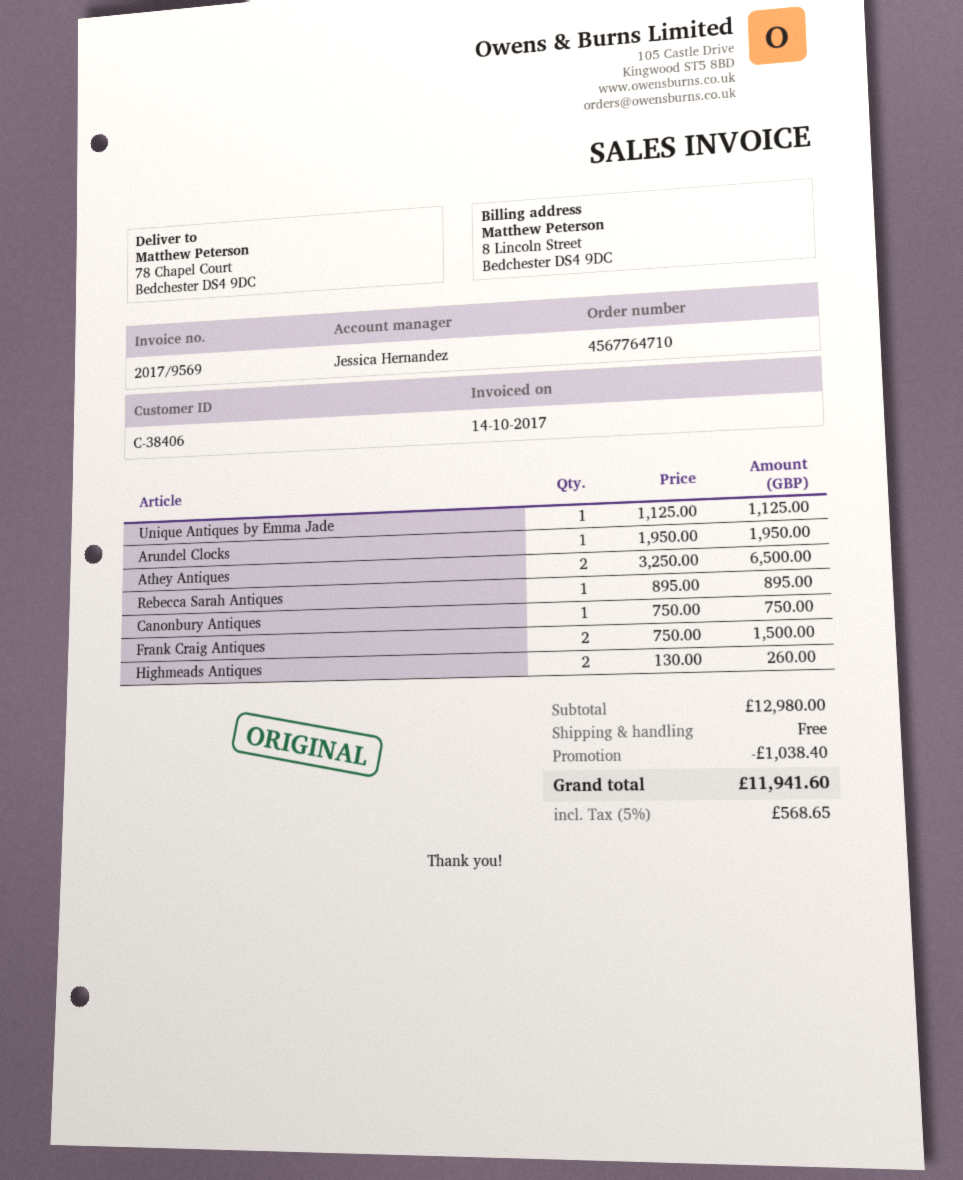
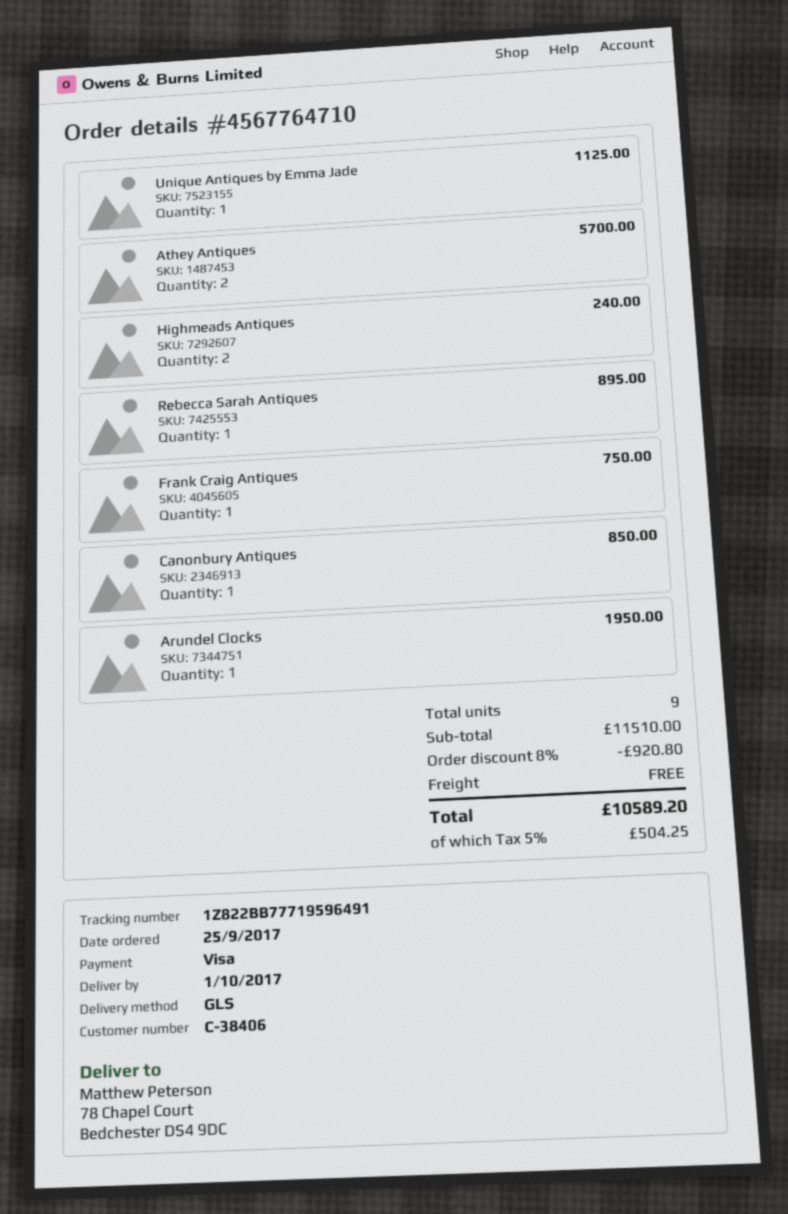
Athey Antiques: 2 for 6500.00 -> 2 for 5700.00
Canonbury Antiques: 1 for 750.00 -> 1 for 850.00
Frank Craig Antiques: 2 for 1500.00 -> 1 for 750.00
Highmeads Antiques: 2 for 260.00 -> 2 for 240.00
subtotal: 12980.00 -> 11510.00
discount: 1038.40 -> 920.80
tax: 5% = 568.65 -> 5% = 504.25
total: 11941.60 -> 10589.20

